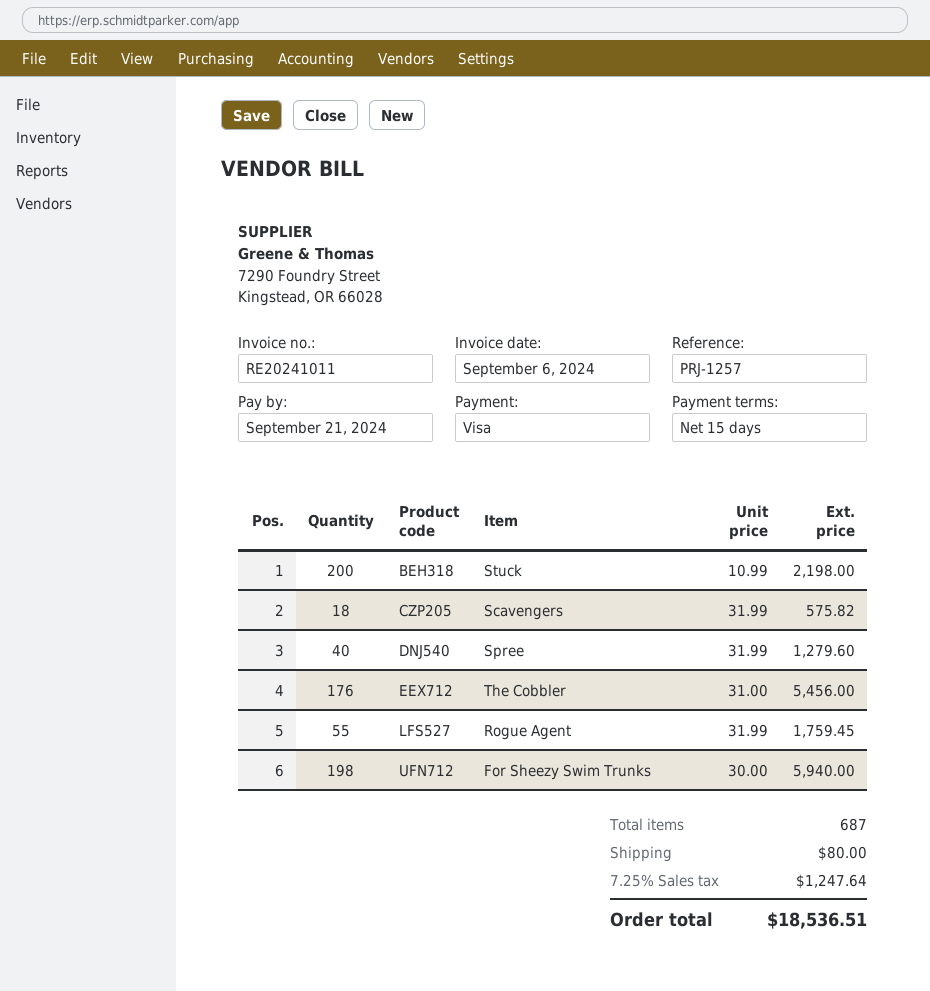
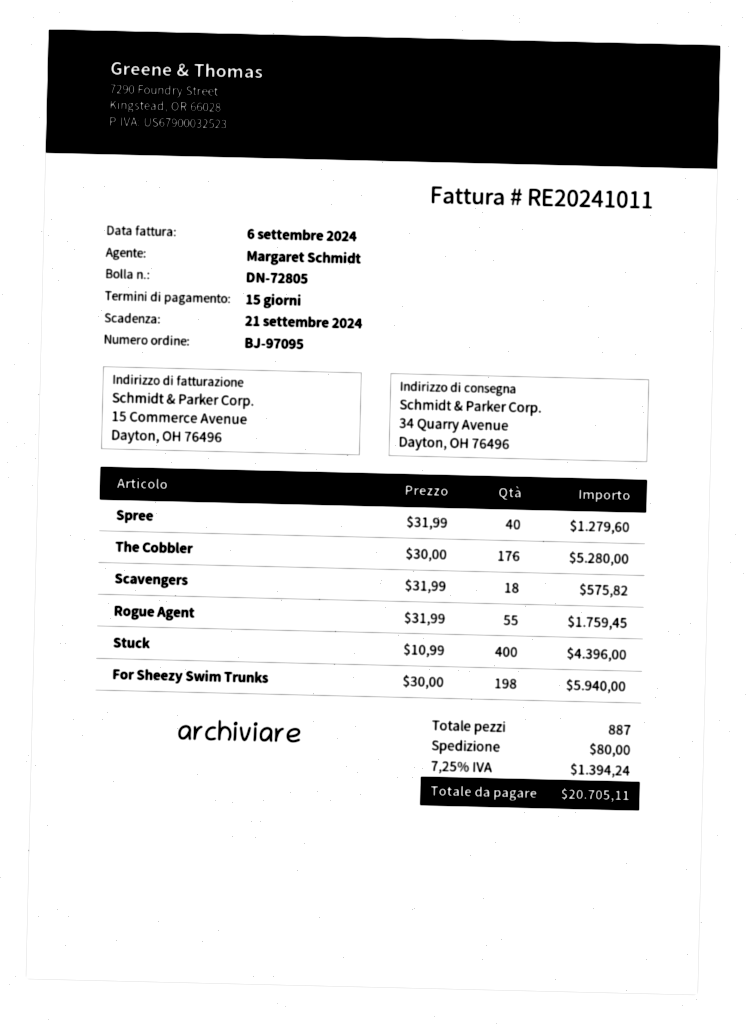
Stuck: 200 x 10.99 = 2198.00 -> 400 x 10.99 = 4396.00
The Cobbler: 176 x 31.00 = 5456.00 -> 176 x 30.00 = 5280.00
total quantity: 687 -> 887
tax: 7.25% = 1247.64 -> 7.25% = 1394.24
total: 18536.51 -> 20705.11

